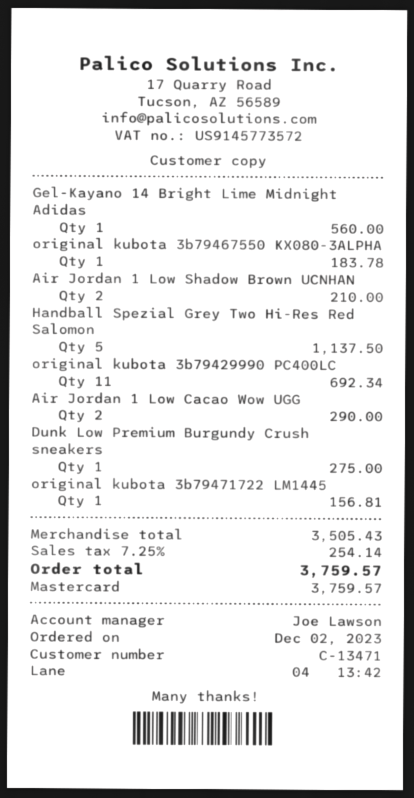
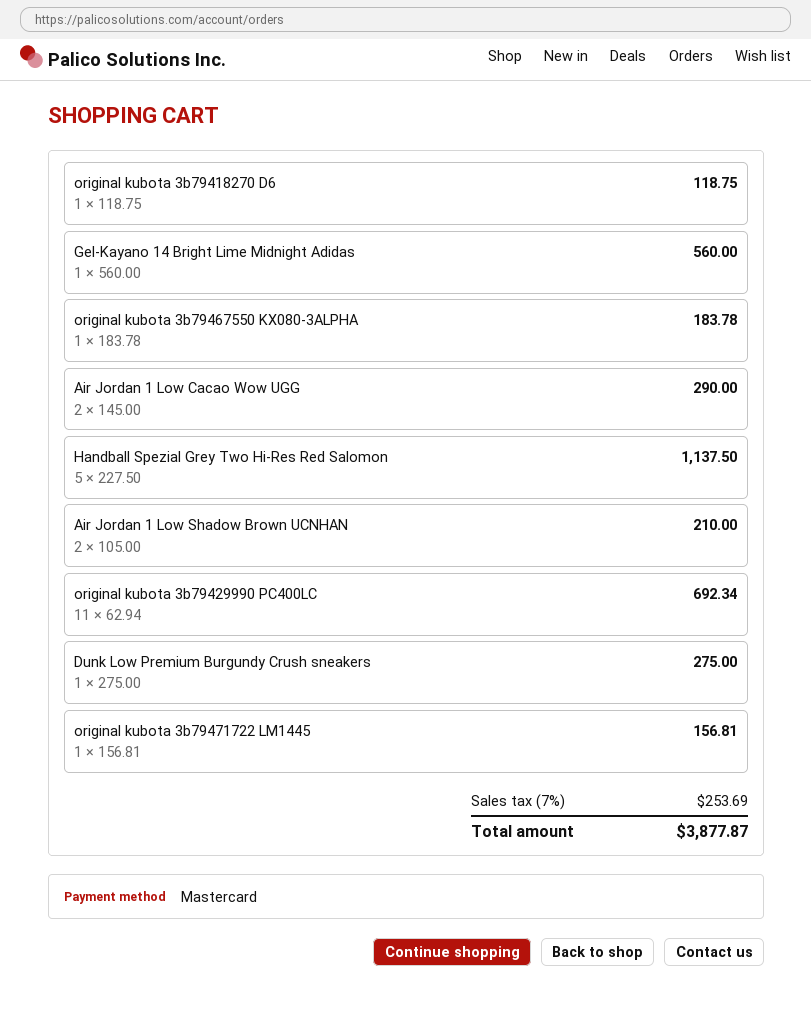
original kubota 3b79418270 D6: none -> 1 for 118.75
tax: 7.25% = 254.14 -> 7% = 253.69
total: 3759.57 -> 3877.87

